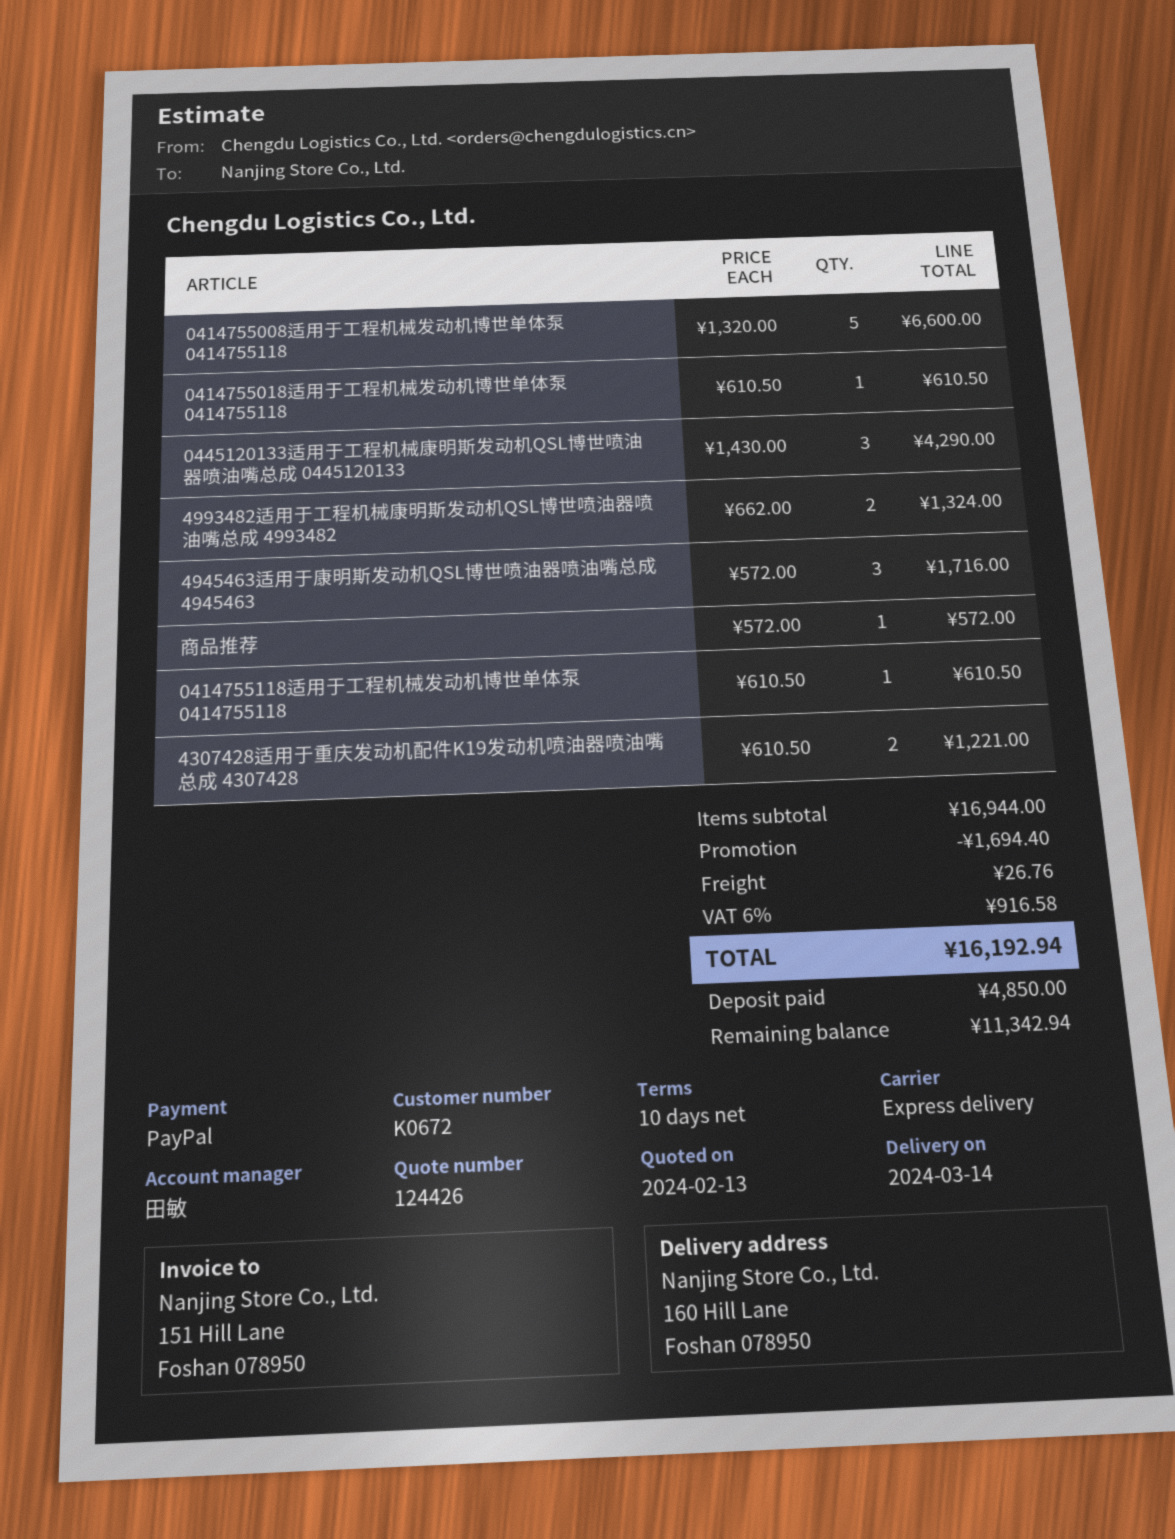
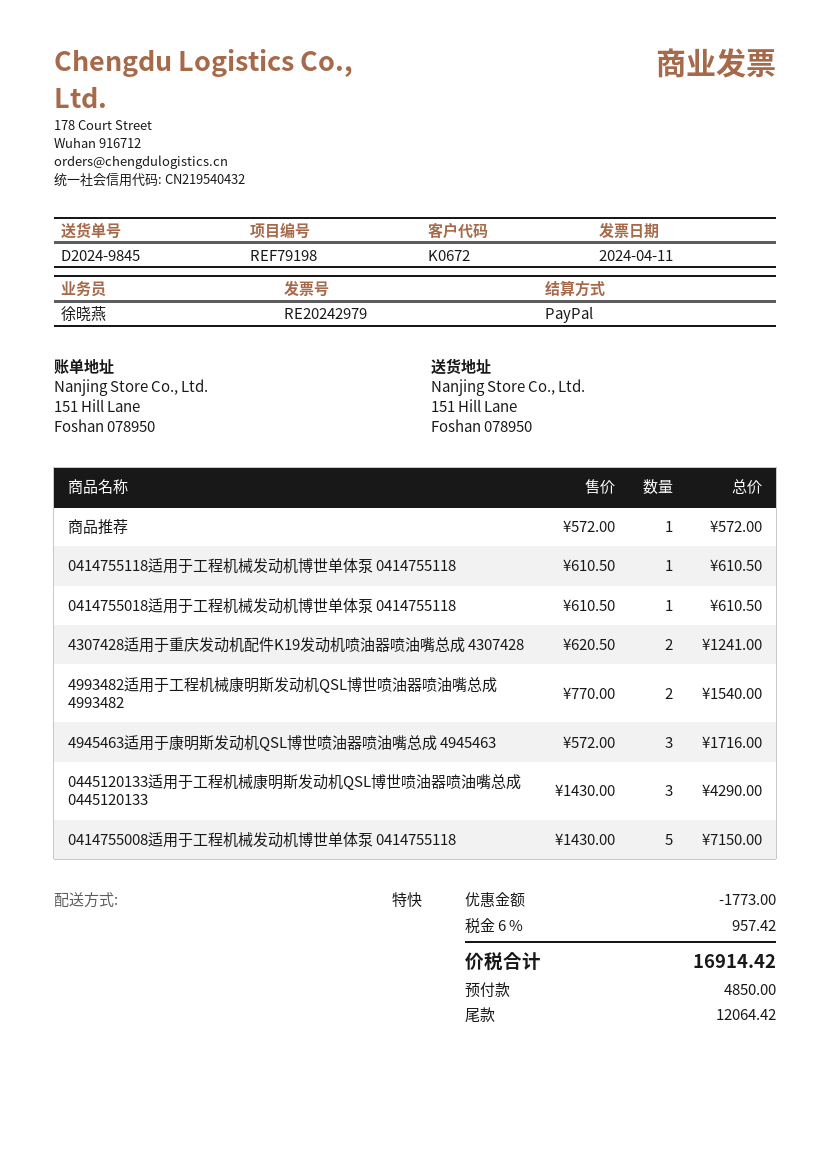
sales rep: 田敏 -> 徐晓燕
ship to: 160 Hill Lane, Foshan 078950 -> 151 Hill Lane, Foshan 078950
0414755008适用于工程机械发动机博世单体泵 0414755118: 5 x 1320.00 = 6600.00 -> 5 x 1430.00 = 7150.00
4993482适用于工程机械康明斯发动机QSL博世喷油器喷油嘴总成 4993482: 2 x 662.00 = 1324.00 -> 2 x 770.00 = 1540.00
4307428适用于重庆发动机配件K19发动机喷油器喷油嘴总成 4307428: 2 x 610.50 = 1221.00 -> 2 x 620.50 = 1241.00
discount: 1694.40 -> 1773.00
shipping: 26.76 -> none
tax: 6% = 916.58 -> 6% = 957.42
total: 16192.94 -> 16914.42
balance: 11342.94 -> 12064.42

